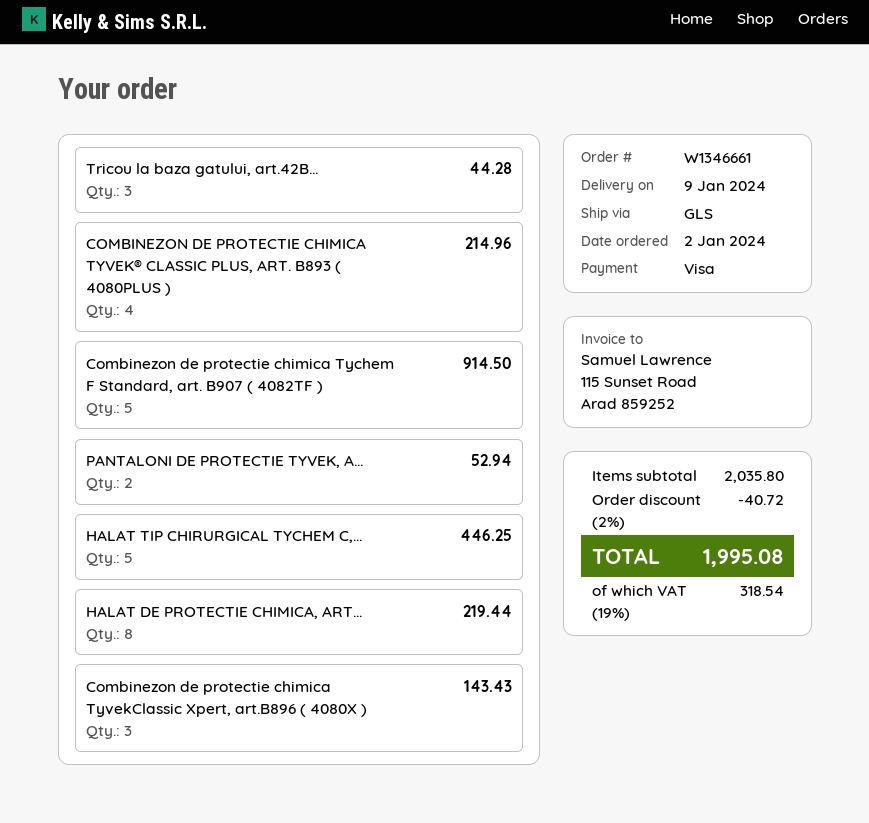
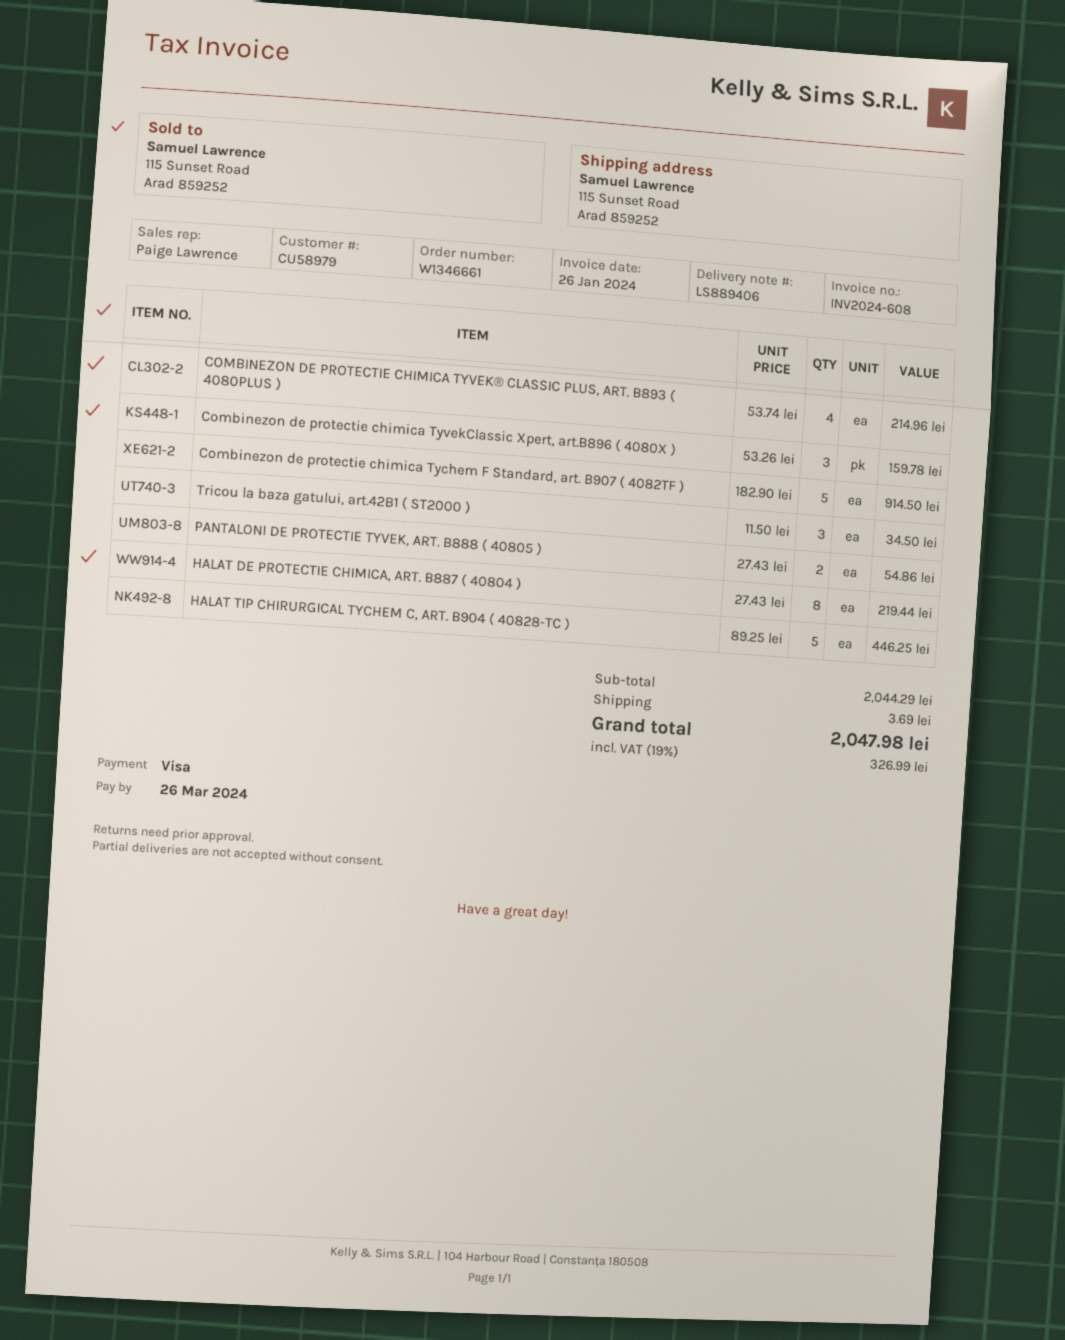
Tricou la baza gatului, art.42B...: 3 for 44.28 -> 3 for 34.50
PANTALONI DE PROTECTIE TYVEK, A...: 2 for 52.94 -> 2 for 54.86
Combinezon de protectie chimica TyvekClassic Xpert, art.B896 ( 4080X ): 3 for 143.43 -> 3 for 159.78
subtotal: 2035.80 -> 2044.29
discount: 2% = 40.72 -> none
shipping: none -> 3.69
tax: 19% = 318.54 -> 19% = 326.99
total: 1995.08 -> 2047.98

